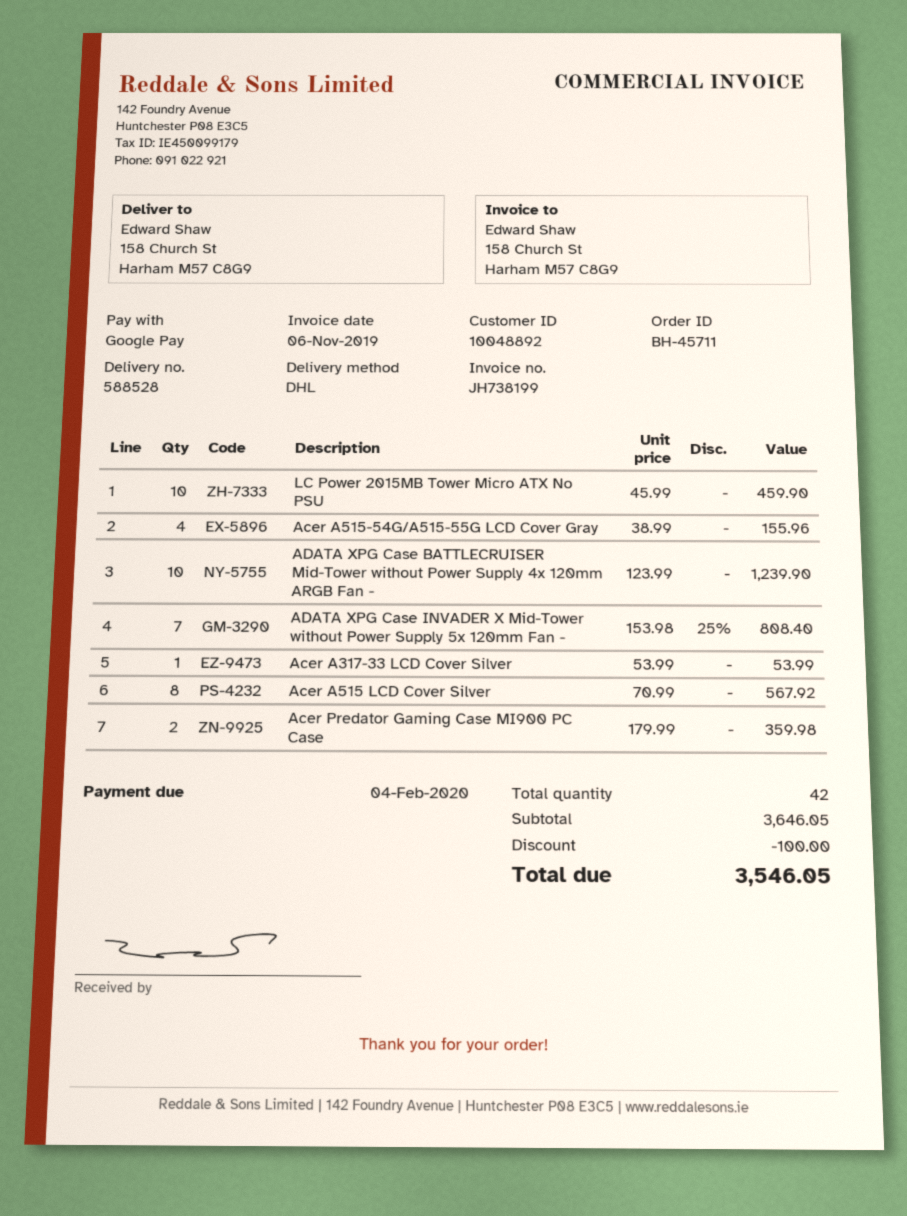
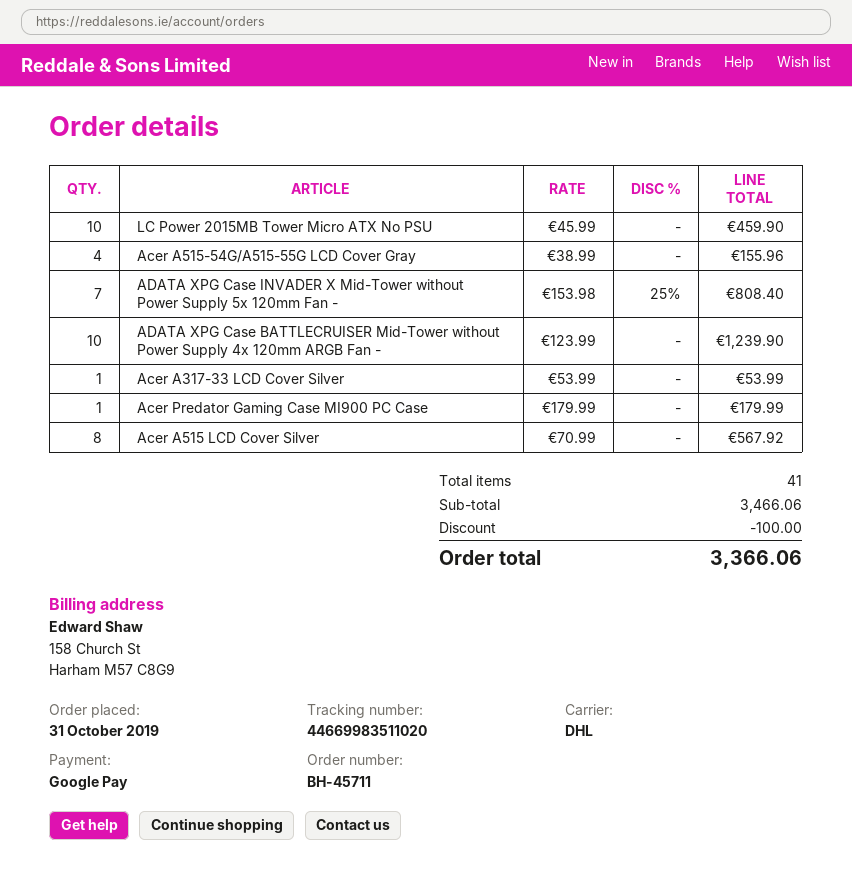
Acer Predator Gaming Case MI900 PC Case: 2 x 179.99 = 359.98 -> 1 x 179.99 = 179.99
total quantity: 42 -> 41
subtotal: 3646.05 -> 3466.06
total: 3546.05 -> 3366.06

